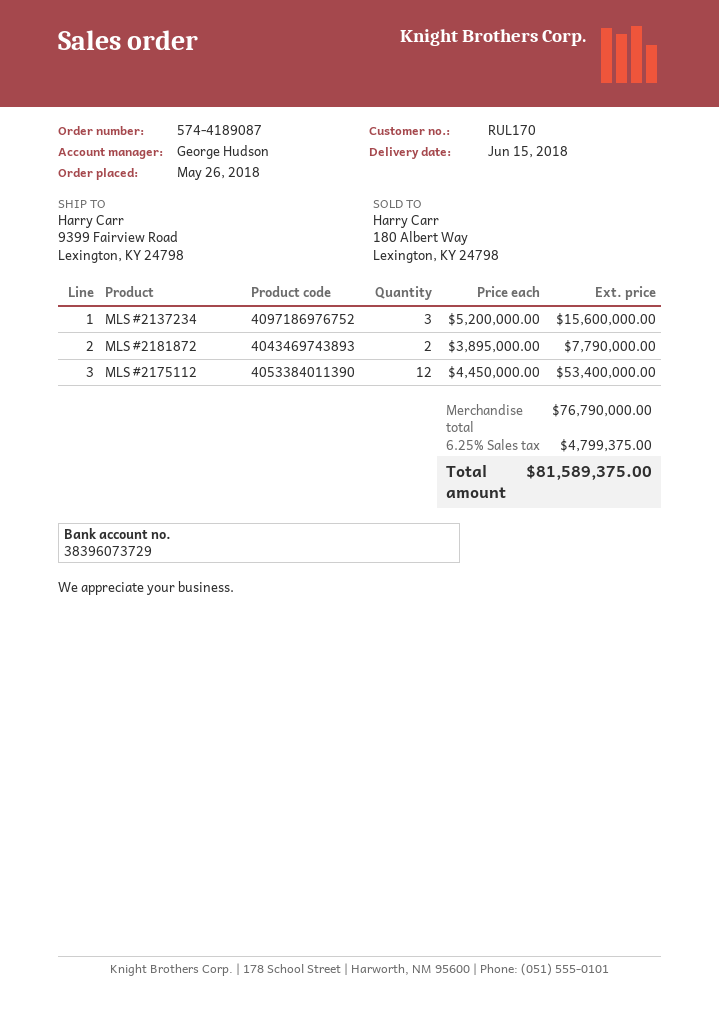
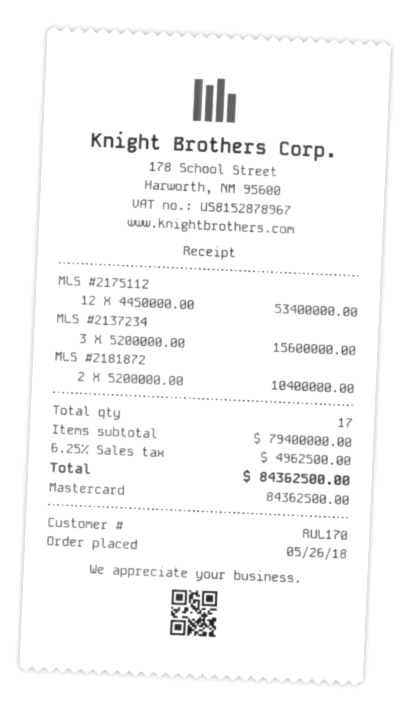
MLS #2181872: 2 x 3895000.00 = 7790000.00 -> 2 x 5200000.00 = 10400000.00
subtotal: 76790000.00 -> 79400000.00
tax: 6.25% = 4799375.00 -> 6.25% = 4962500.00
total: 81589375.00 -> 84362500.00

